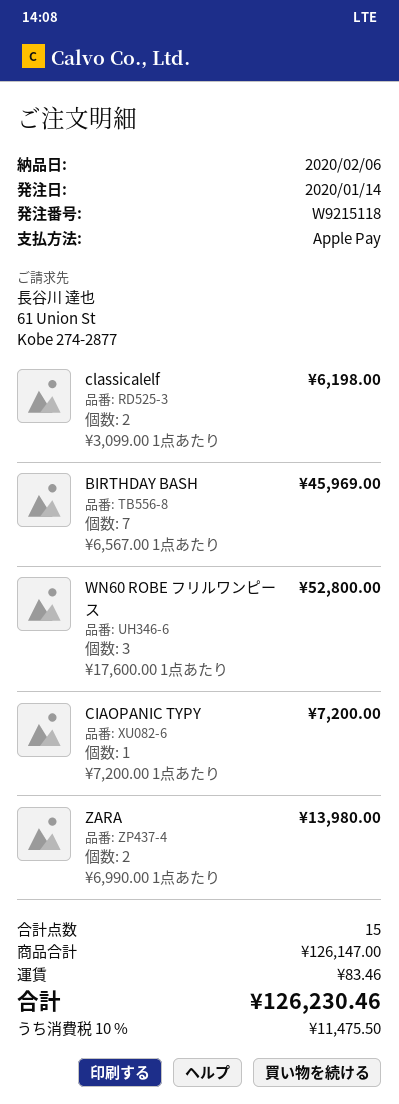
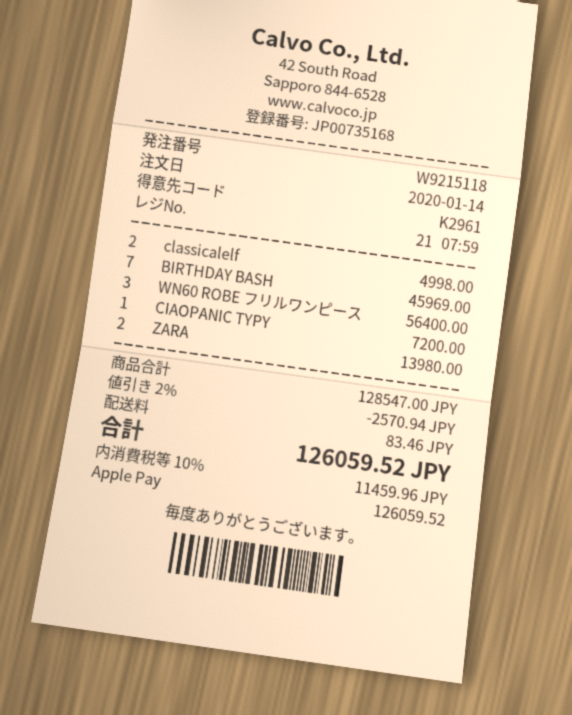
classicalelf: 2 for 6198.00 -> 2 for 4998.00
WN60 ROBE フリルワンピース: 3 for 52800.00 -> 3 for 56400.00
subtotal: 126147.00 -> 128547.00
discount: none -> 2% = 2570.94
tax: 10% = 11475.50 -> 10% = 11459.96
total: 126230.46 -> 126059.52

